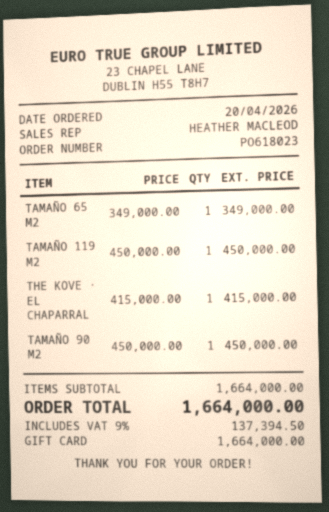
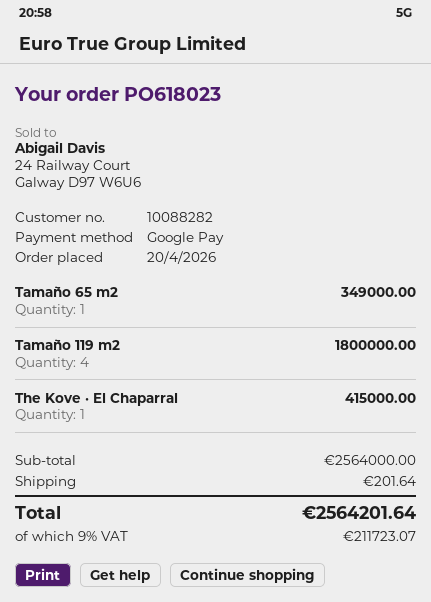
payment method: gift card -> Google Pay
TAMAÑO 119 M2: 1 for 450000.00 -> 4 for 1800000.00
TAMAÑO 90 M2: 1 for 450000.00 -> none
subtotal: 1664000.00 -> 2564000.00
shipping: none -> 201.64
tax: 9% = 137394.50 -> 9% = 211723.07
total: 1664000.00 -> 2564201.64

